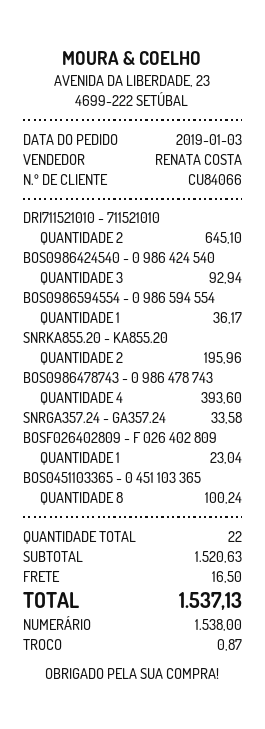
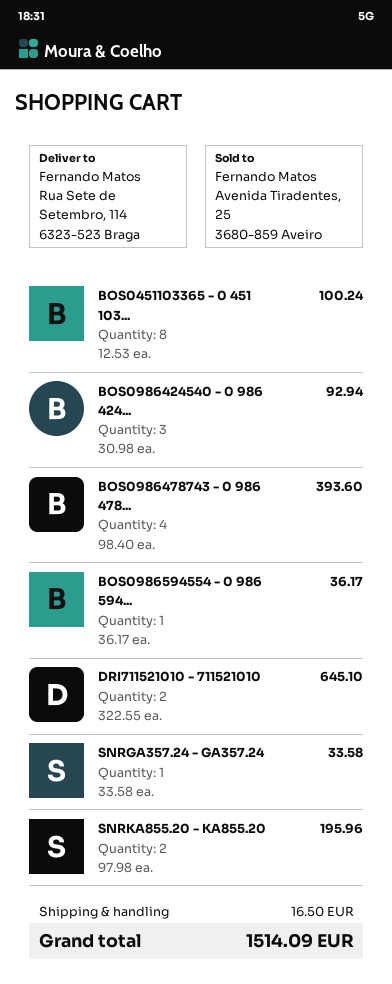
BOSF026402809 - F 026 402 809: 1 for 23.04 -> none
total: 1537.13 -> 1514.09

